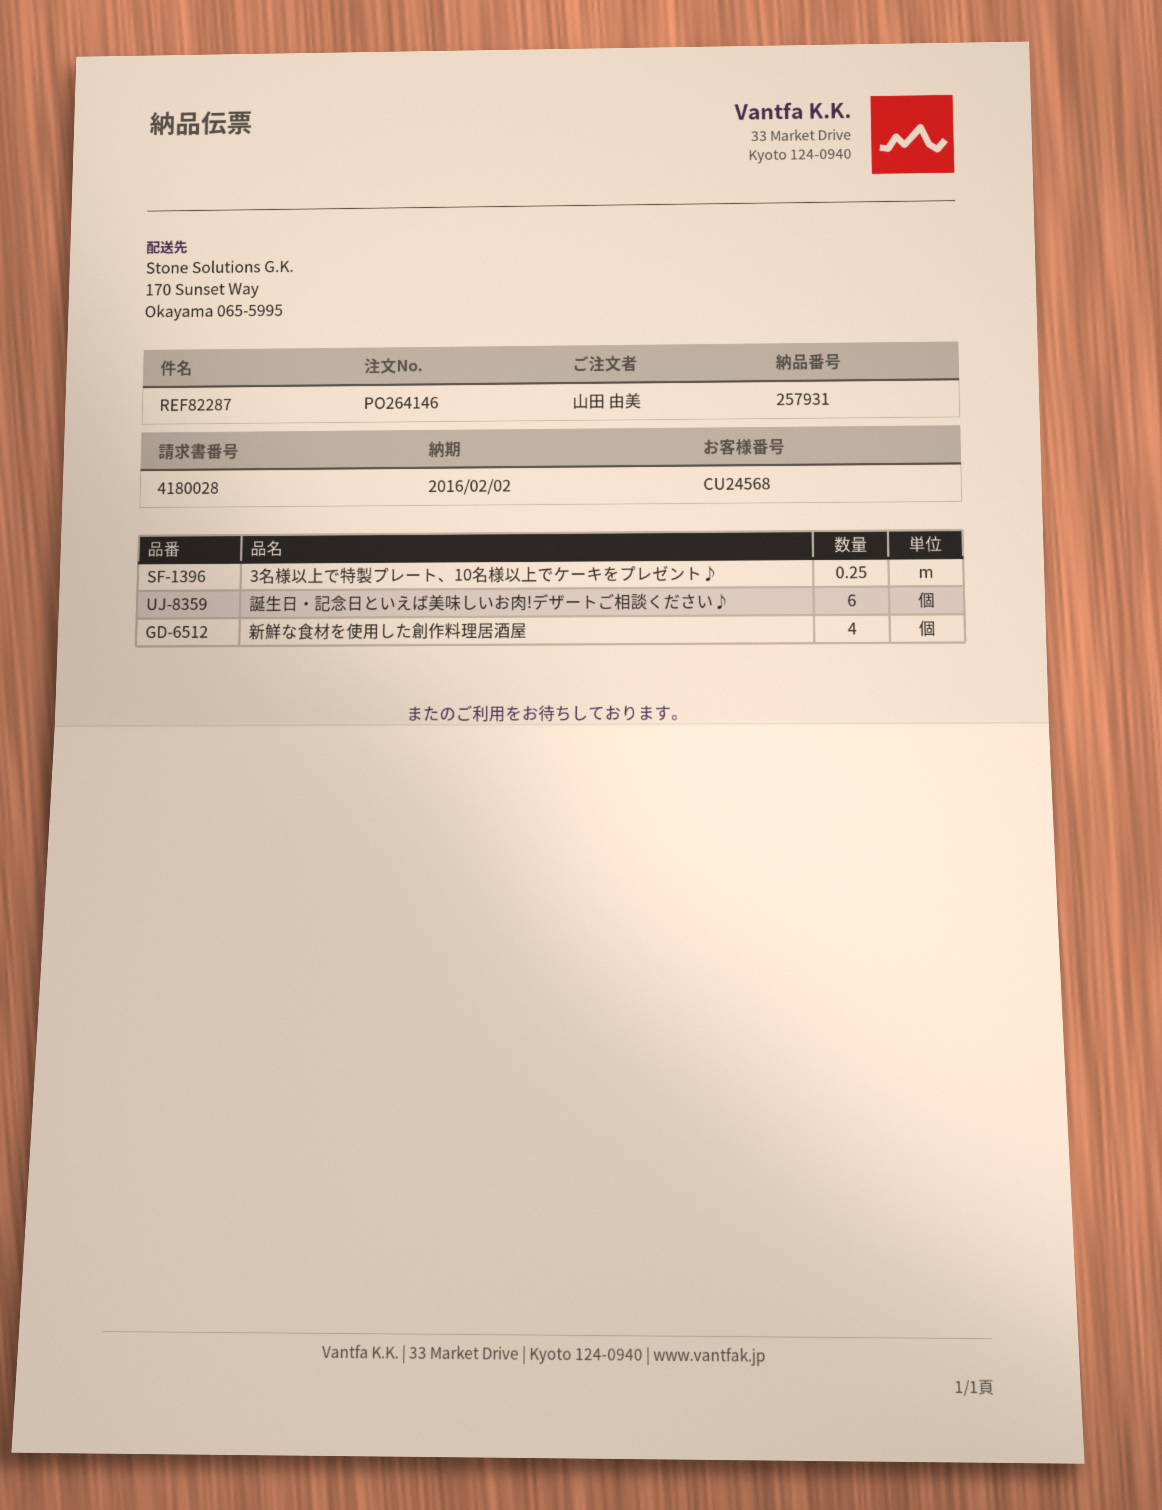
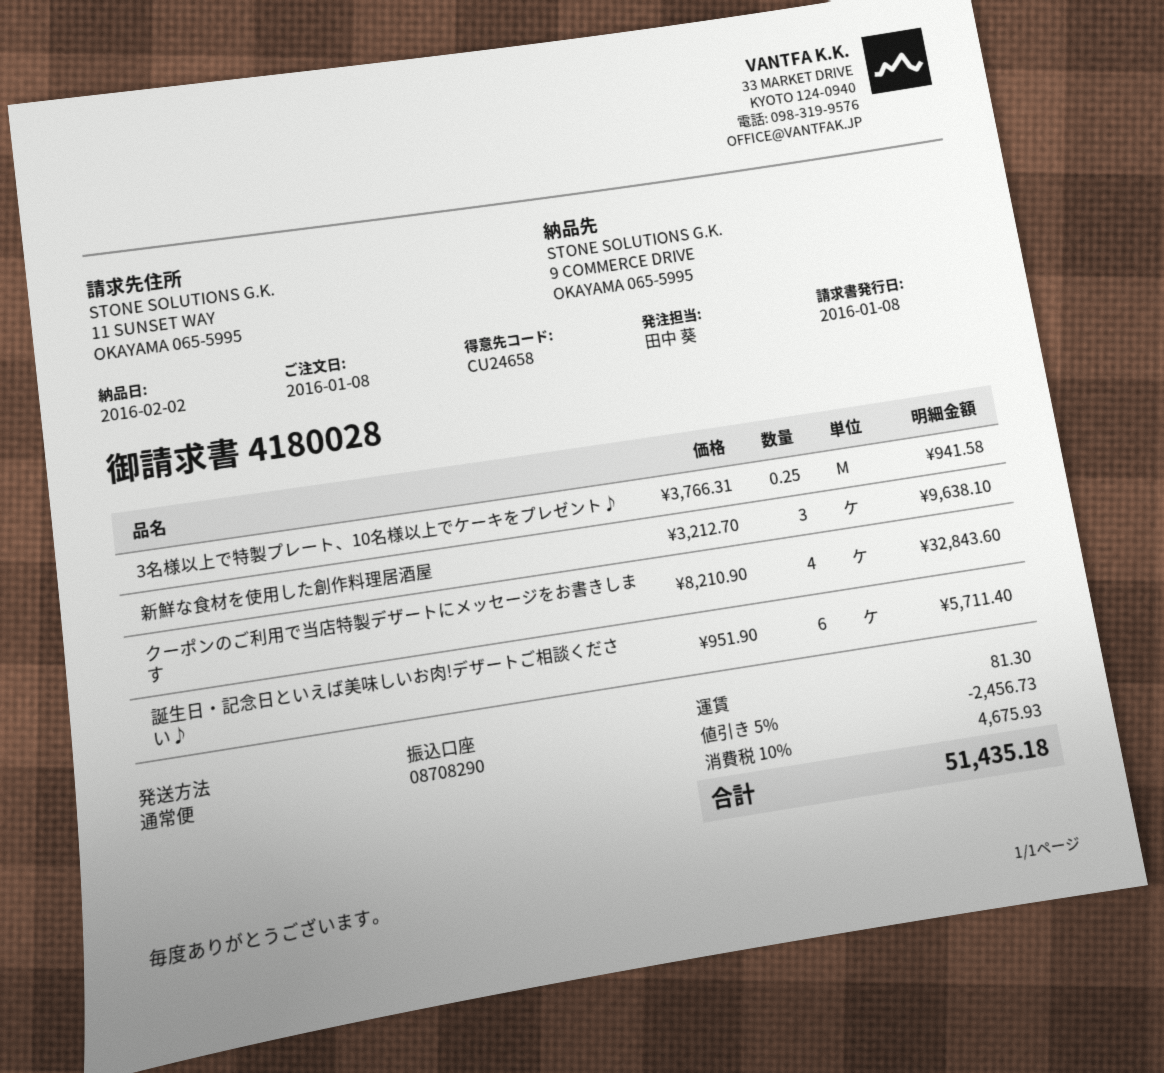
customer number: CU24568 -> CU24658
ordered by: 山田 由美 -> 田中 葵
ship to: 170 Sunset Way, Okayama 065-5995 -> 9 COMMERCE DRIVE, OKAYAMA 065-5995
新鮮な食材を使用した創作料理居酒屋: 4 -> 3
クーポンのご利用で当店特製デザートにメッセージをお書きします: none -> 4

